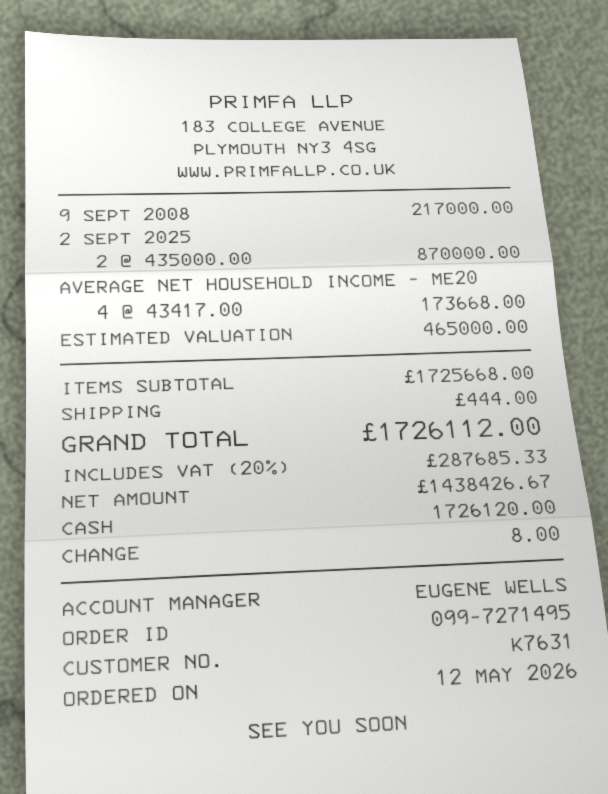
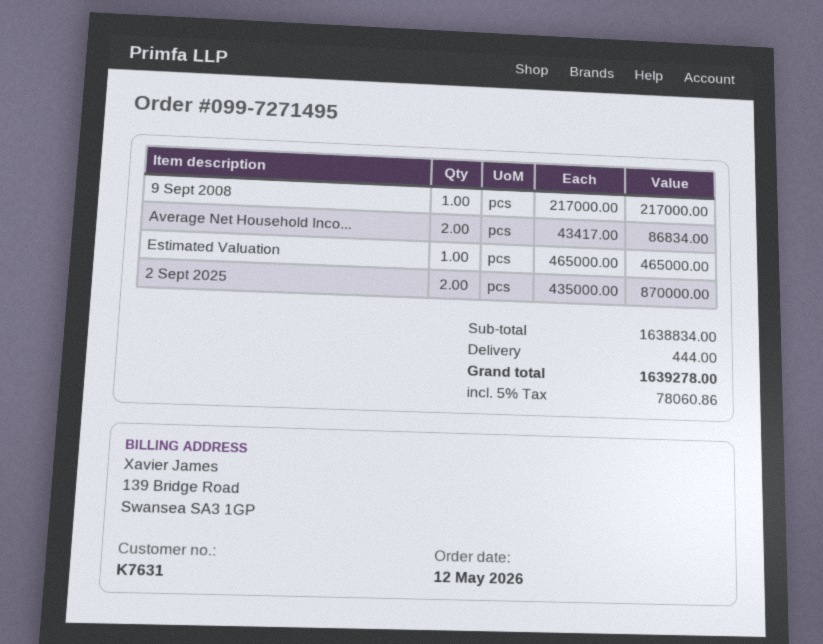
AVERAGE NET HOUSEHOLD INCOME - ME20: 4 x 43417.00 = 173668.00 -> 2 x 43417.00 = 86834.00
subtotal: 1725668.00 -> 1638834.00
tax: 20% = 287685.33 -> 5% = 78060.86
total: 1726112.00 -> 1639278.00

